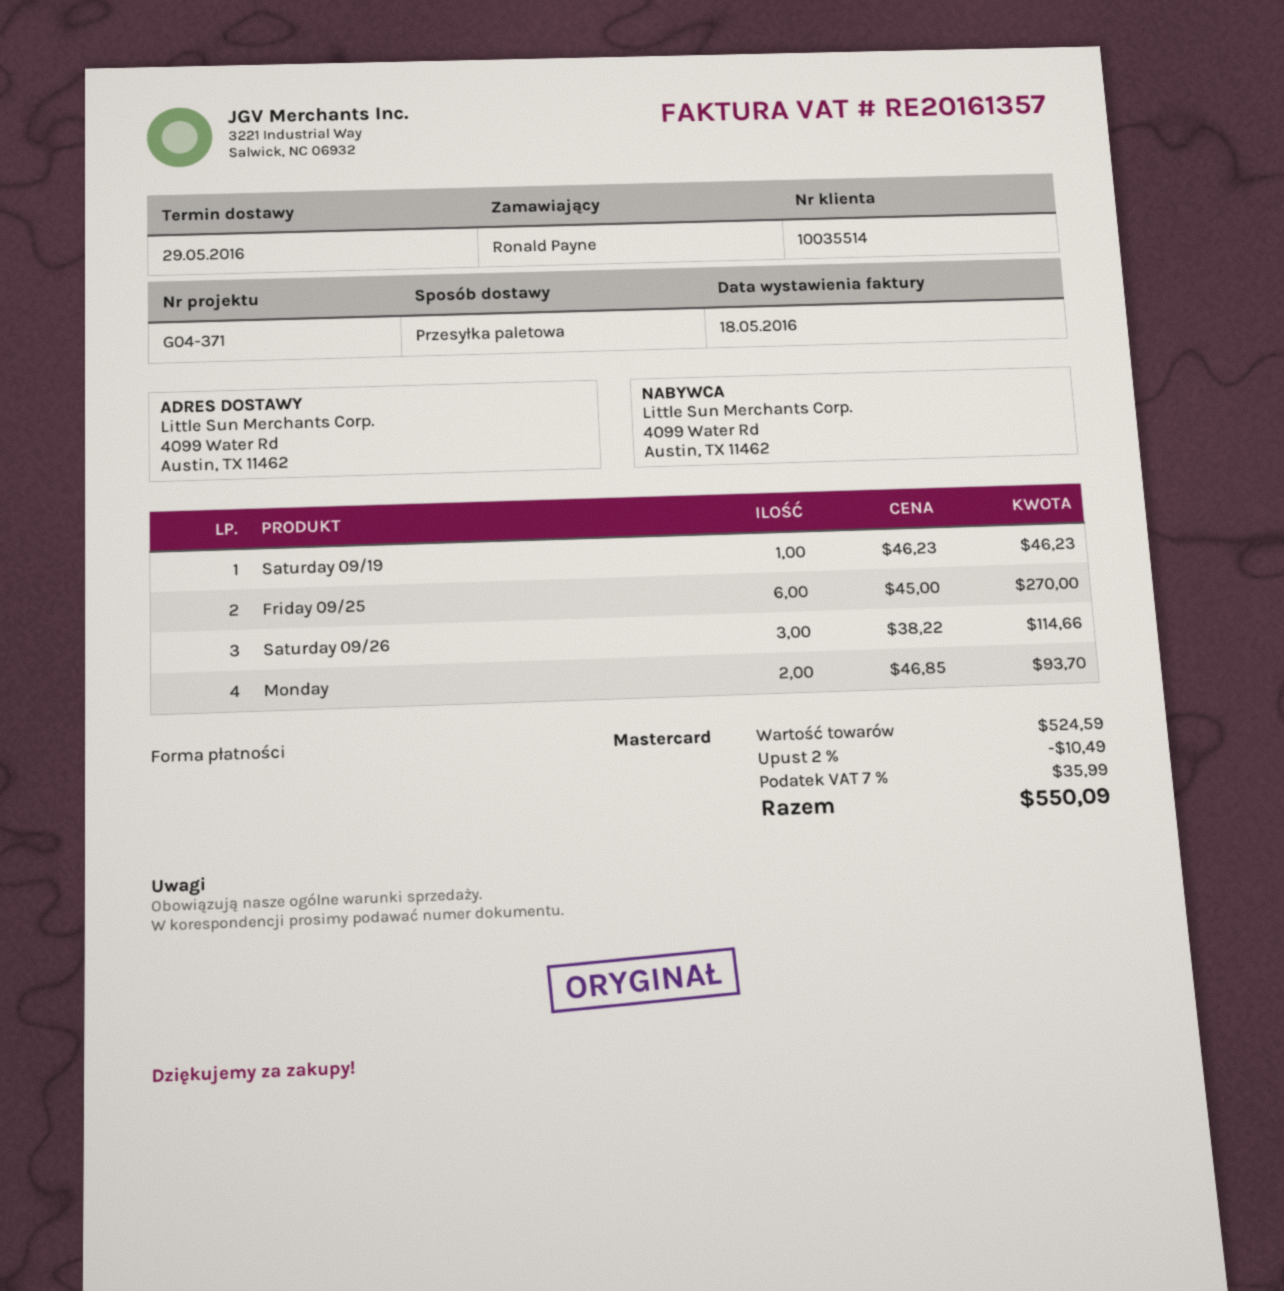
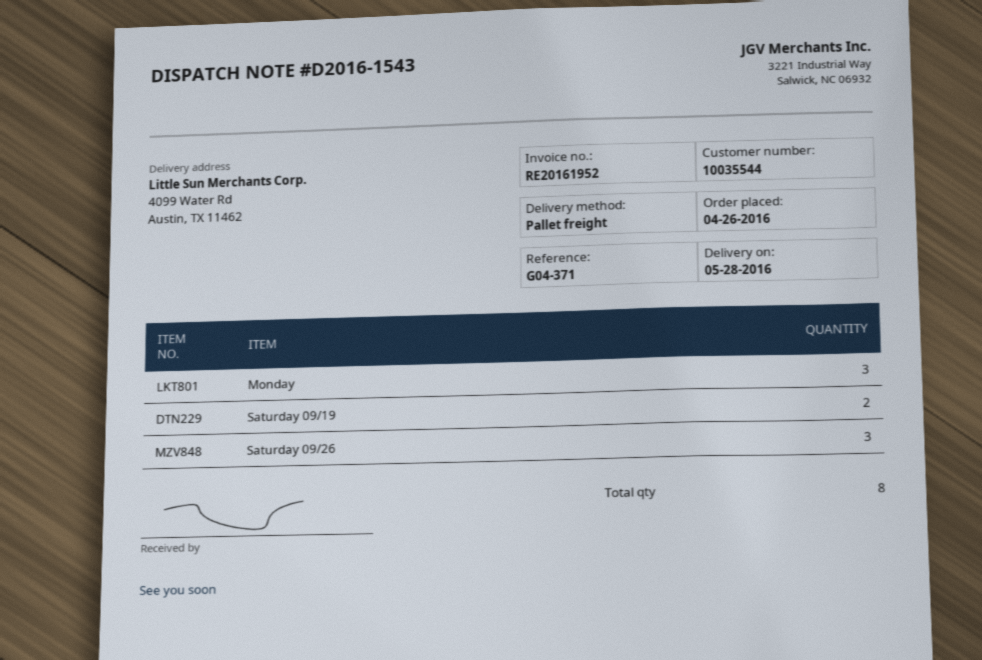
delivery date: 2016-05-29 -> 2016-05-28
invoice number: RE20161357 -> RE20161952
customer number: 10035514 -> 10035544
Saturday 09/19: 1 -> 2
Friday 09/25: 6 -> none
Monday: 2 -> 3

